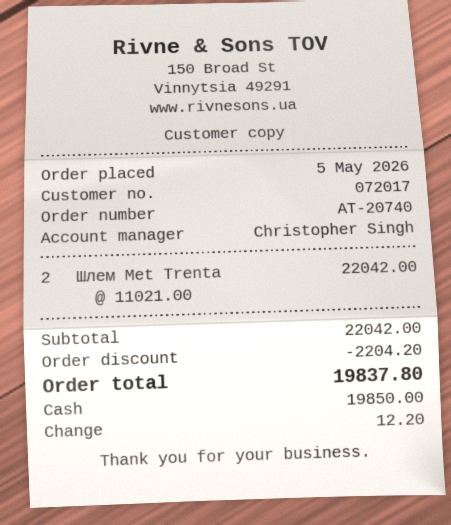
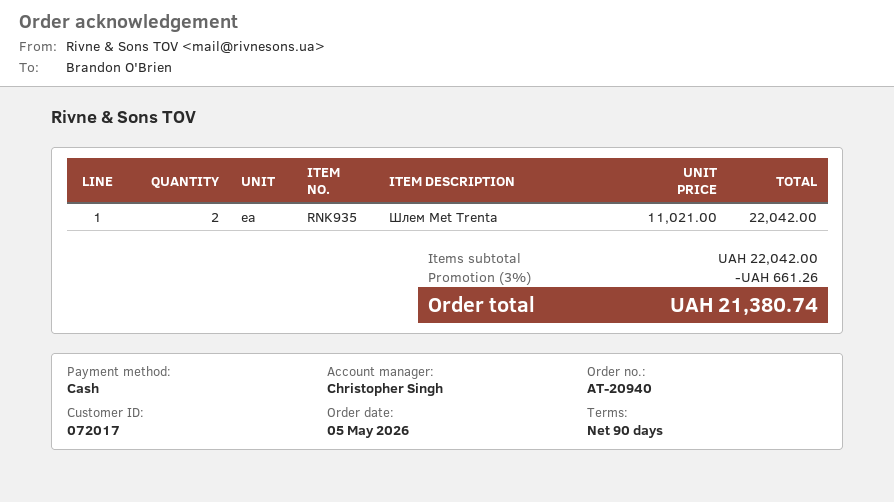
order number: AT-20740 -> AT-20940
discount: 2204.20 -> 661.26
total: 19837.80 -> 21380.74

